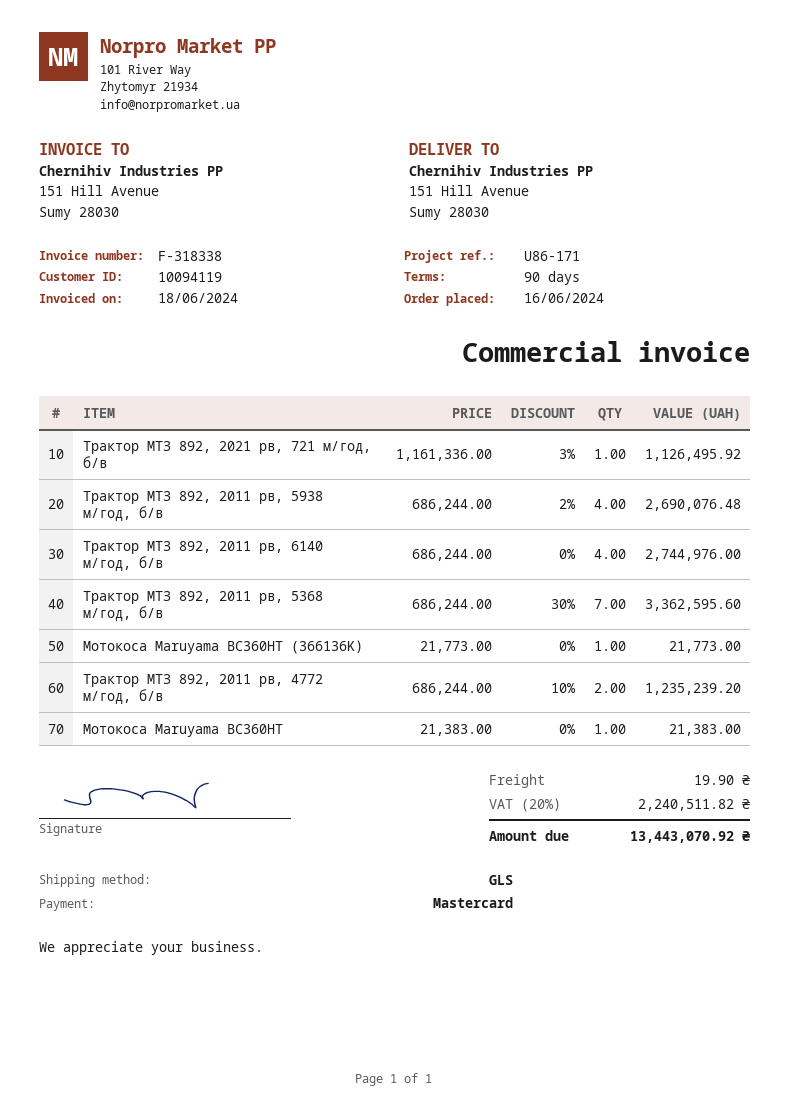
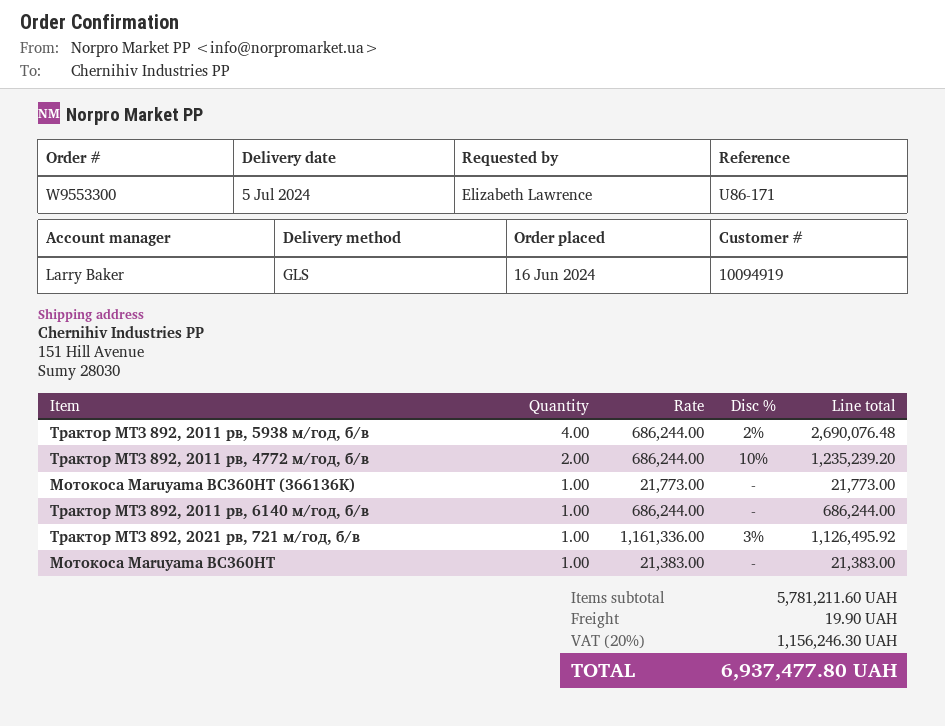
customer number: 10094119 -> 10094919
Трактор МТЗ 892, 2011 рв, 6140 м/год, б/в: 4 x 686244.00 = 2744976.00 -> 1 x 686244.00 = 686244.00
Трактор МТЗ 892, 2011 рв, 5368 м/год, б/в: 7 x 686244.00 - 30% = 3362595.60 -> none
tax: 20% = 2240511.82 -> 20% = 1156246.30
total: 13443070.92 -> 6937477.80

